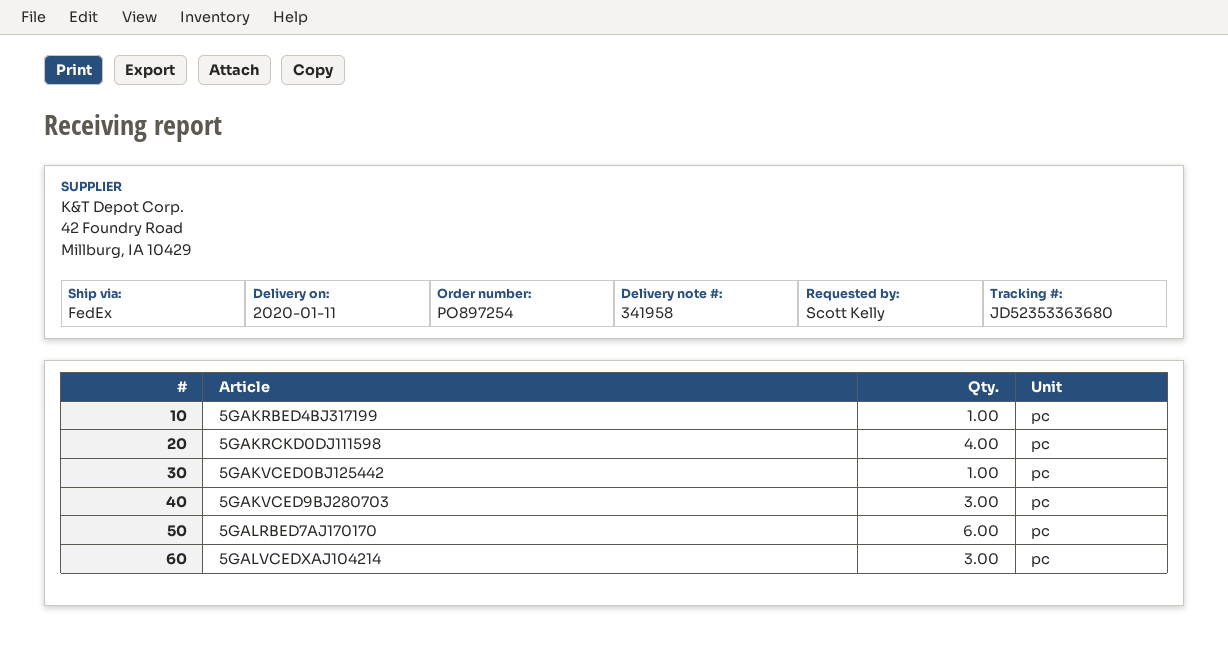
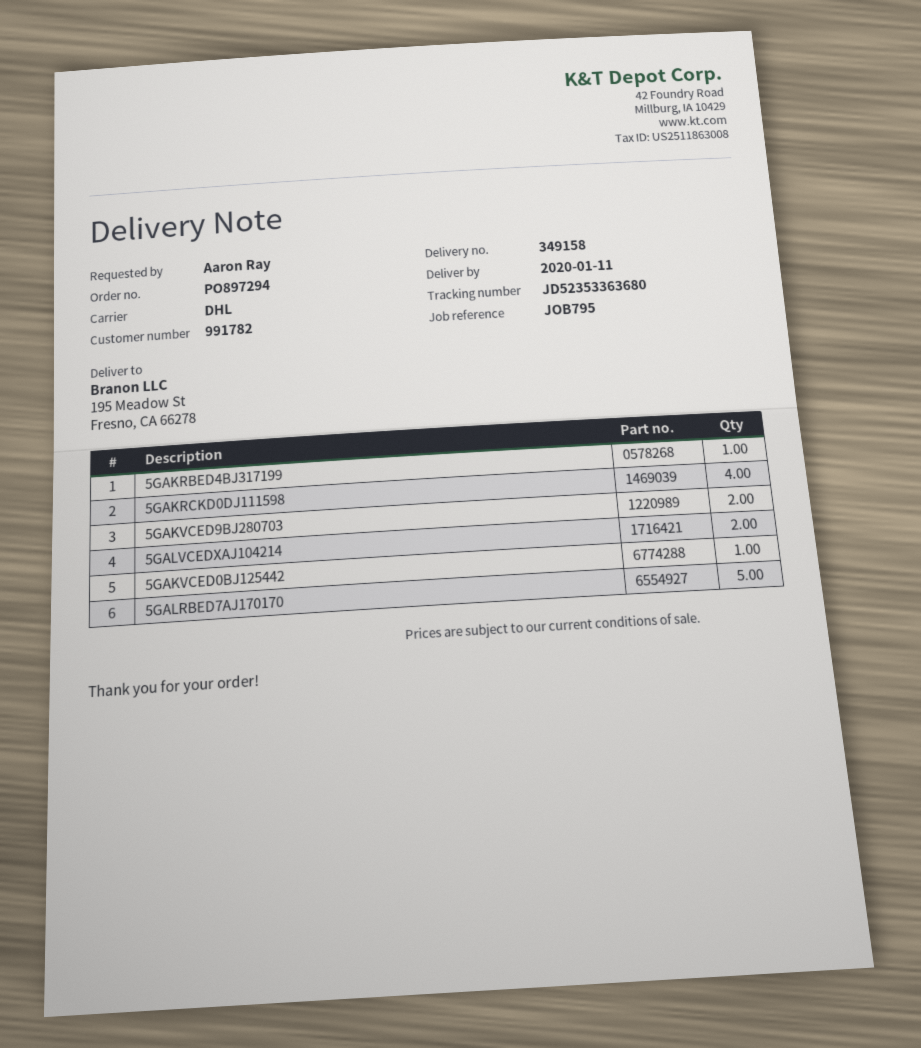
order number: PO897254 -> PO897294
delivery note number: 341958 -> 349158
ordered by: Scott Kelly -> Aaron Ray
shipping method: FedEx -> DHL
5GAKVCED9BJ280703: 3 -> 2
5GALRBED7AJ170170: 6 -> 5
5GALVCEDXAJ104214: 3 -> 2

